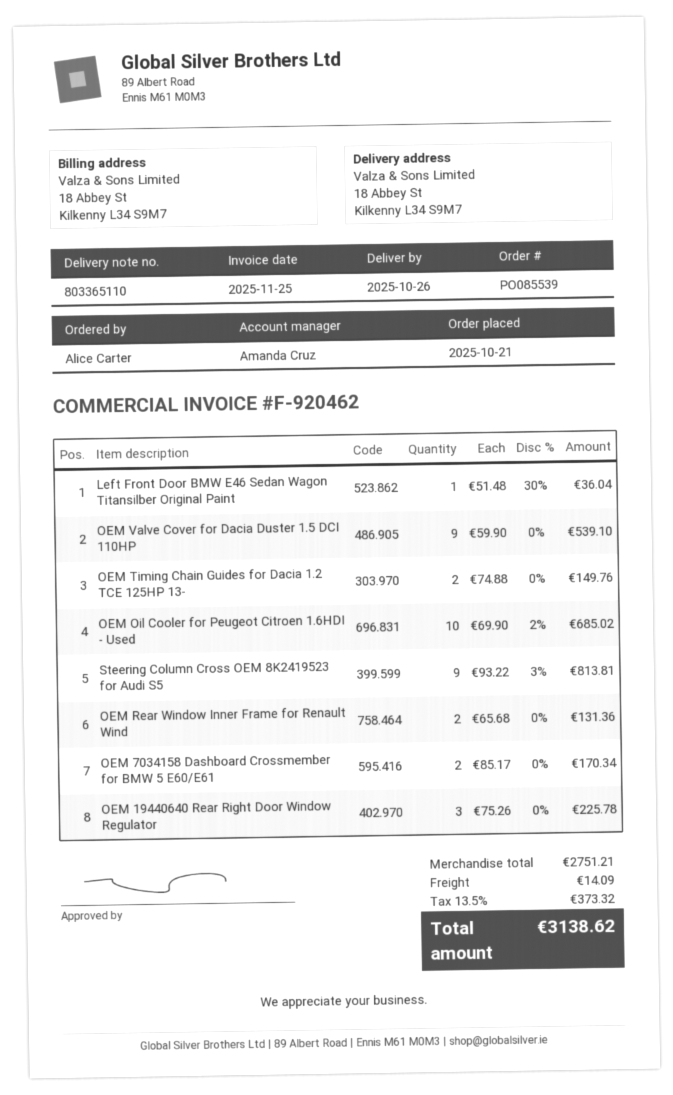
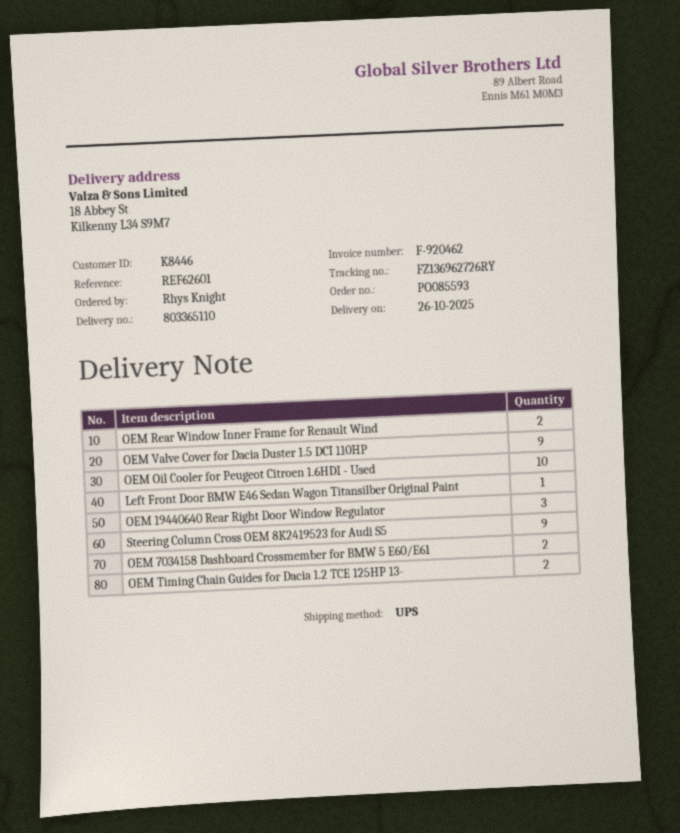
order number: PO085539 -> PO085593
ordered by: Alice Carter -> Rhys Knight

